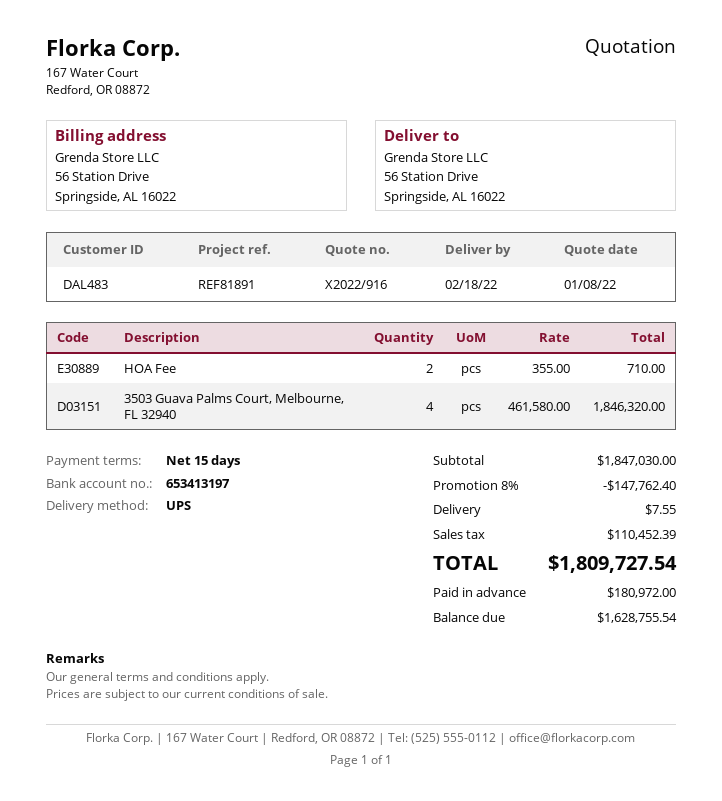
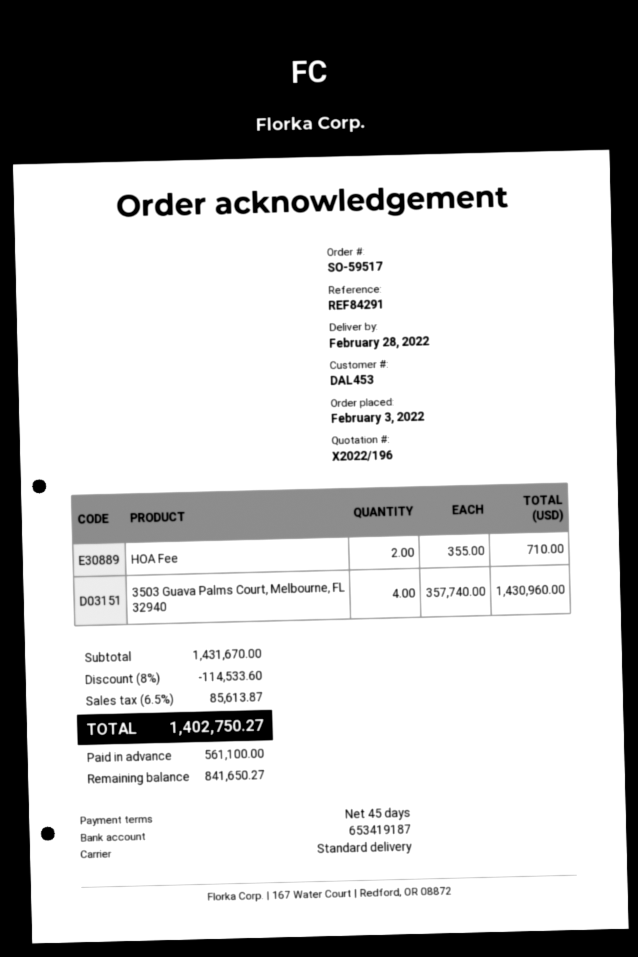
quote number: X2022/916 -> X2022/196
delivery date: 2022-02-18 -> 2022-02-28
payment terms: 15 days -> 45 days
customer number: DAL483 -> DAL453
reference: REF81891 -> REF84291
bank account: 653413197 -> 653419187
shipping method: UPS -> standard
3503 Guava Palms Court, Melbourne, FL 32940: 4 x 461580.00 = 1846320.00 -> 4 x 357740.00 = 1430960.00
subtotal: 1847030.00 -> 1431670.00
discount: 8% = 147762.40 -> 8% = 114533.60
shipping: 7.55 -> none
tax: 110452.39 -> 85613.87
total: 1809727.54 -> 1402750.27
deposit: 180972.00 -> 561100.00
balance: 1628755.54 -> 841650.27

